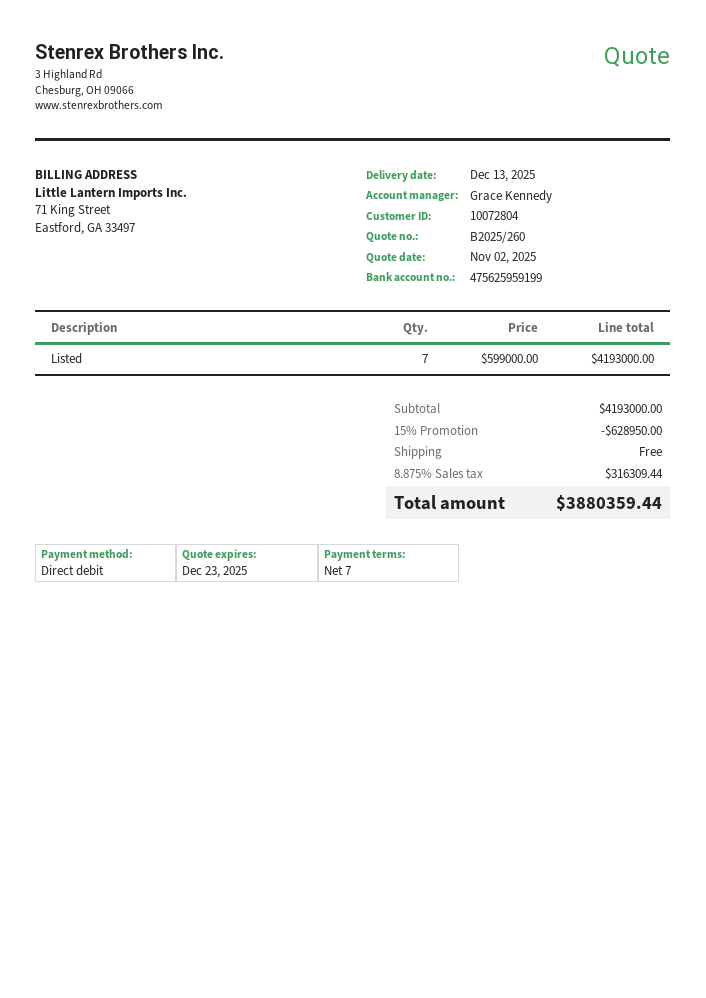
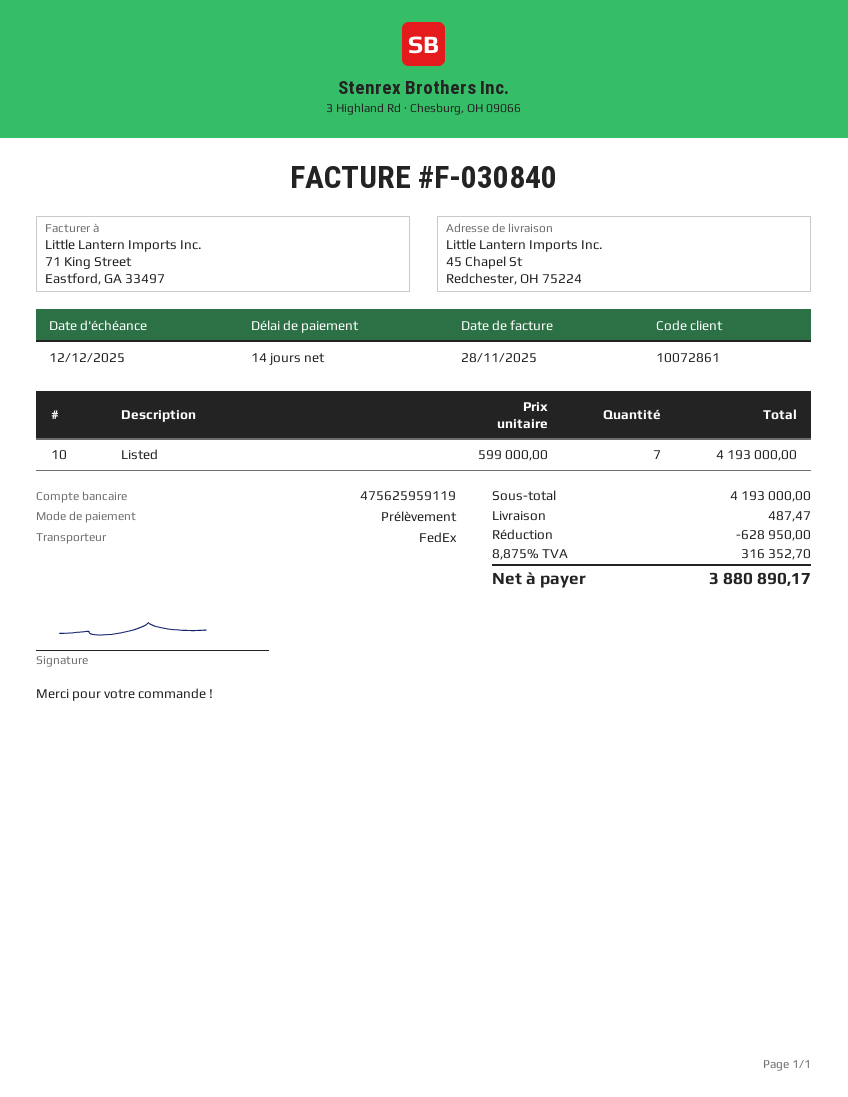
payment terms: 7 days -> 14 days
customer number: 10072804 -> 10072861
bank account: 475625959199 -> 475625959119
shipping: 0.00 -> 487.47
tax: 8.875% = 316309.44 -> 8.875% = 316352.70
total: 3880359.44 -> 3880890.17

